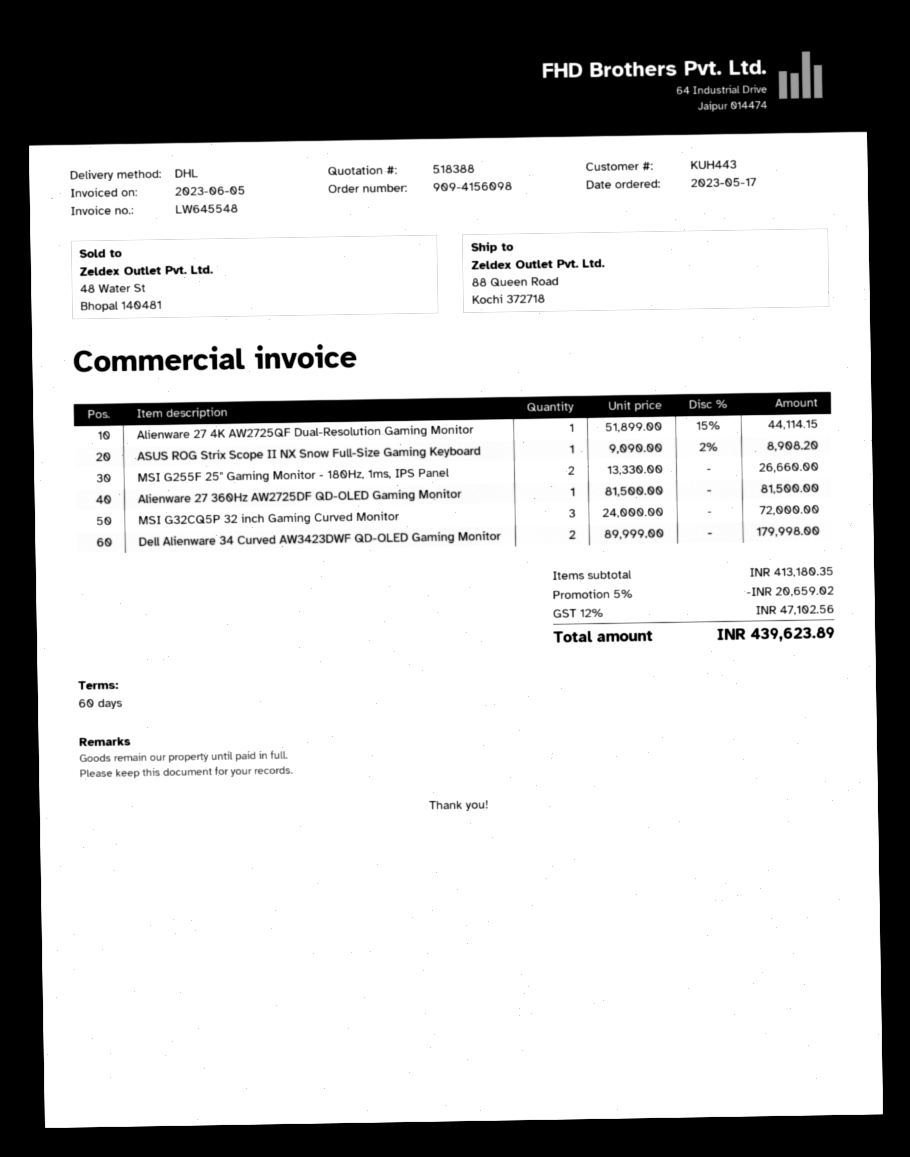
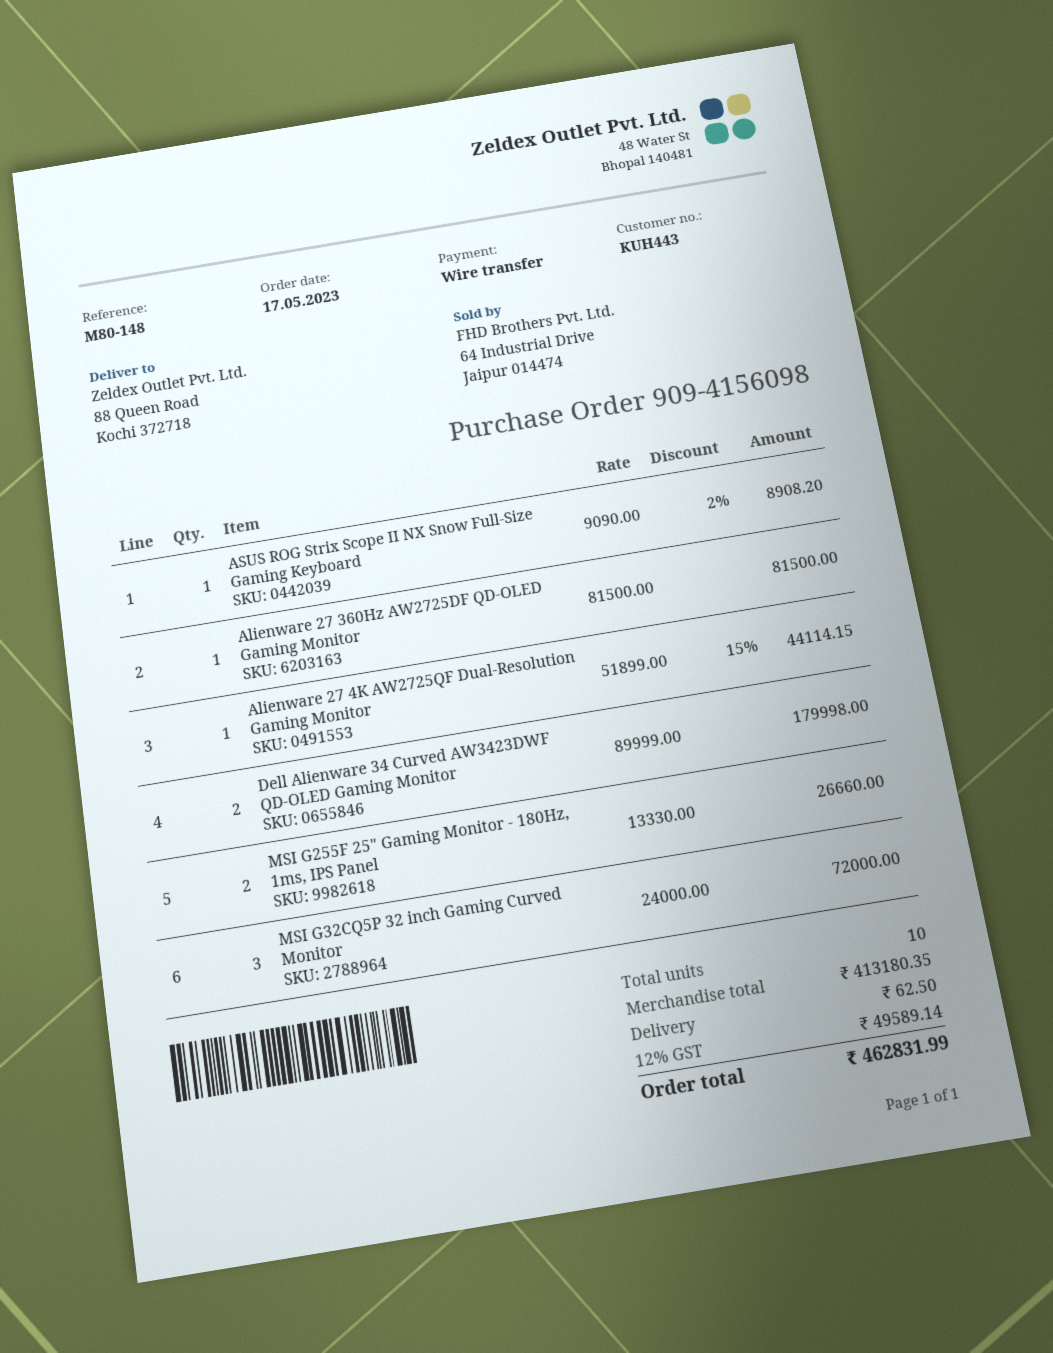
discount: 5% = 20659.02 -> none
shipping: none -> 62.50
tax: 12% = 47102.56 -> 12% = 49589.14
total: 439623.89 -> 462831.99

